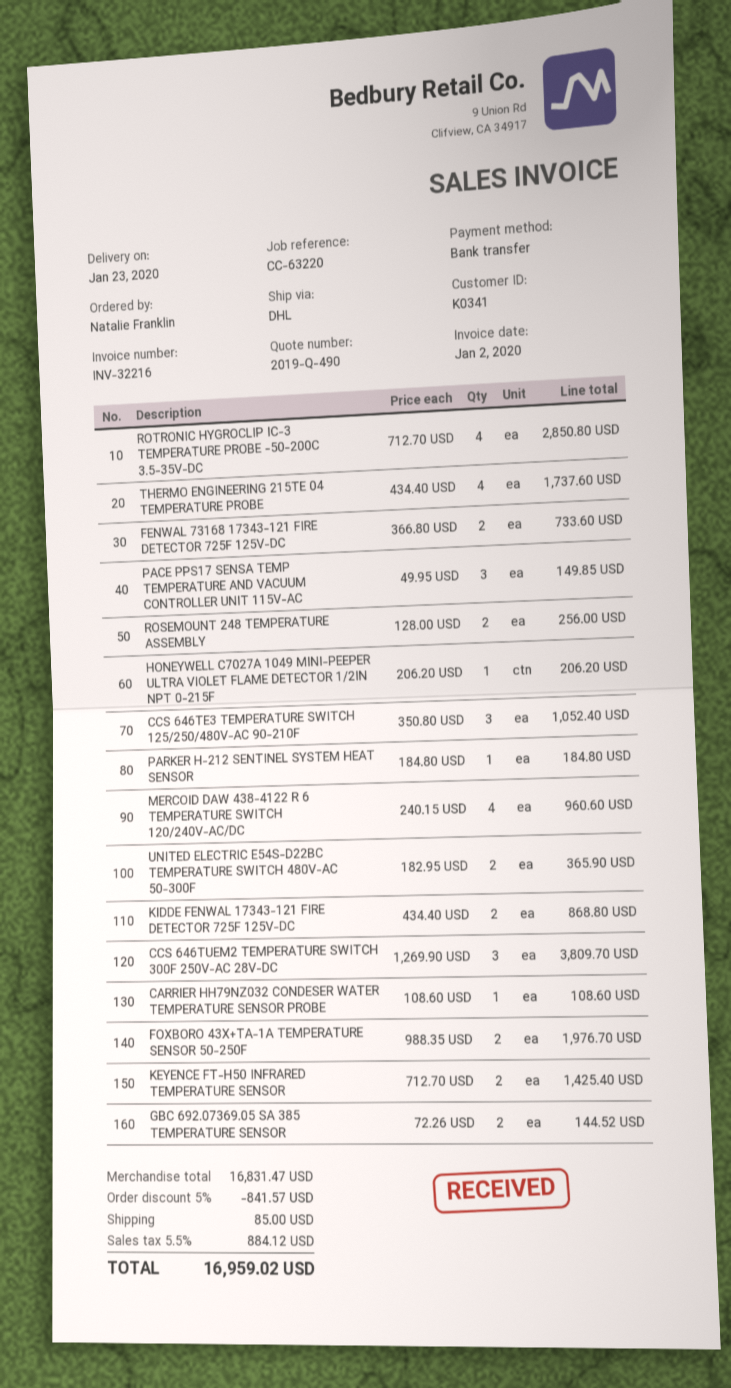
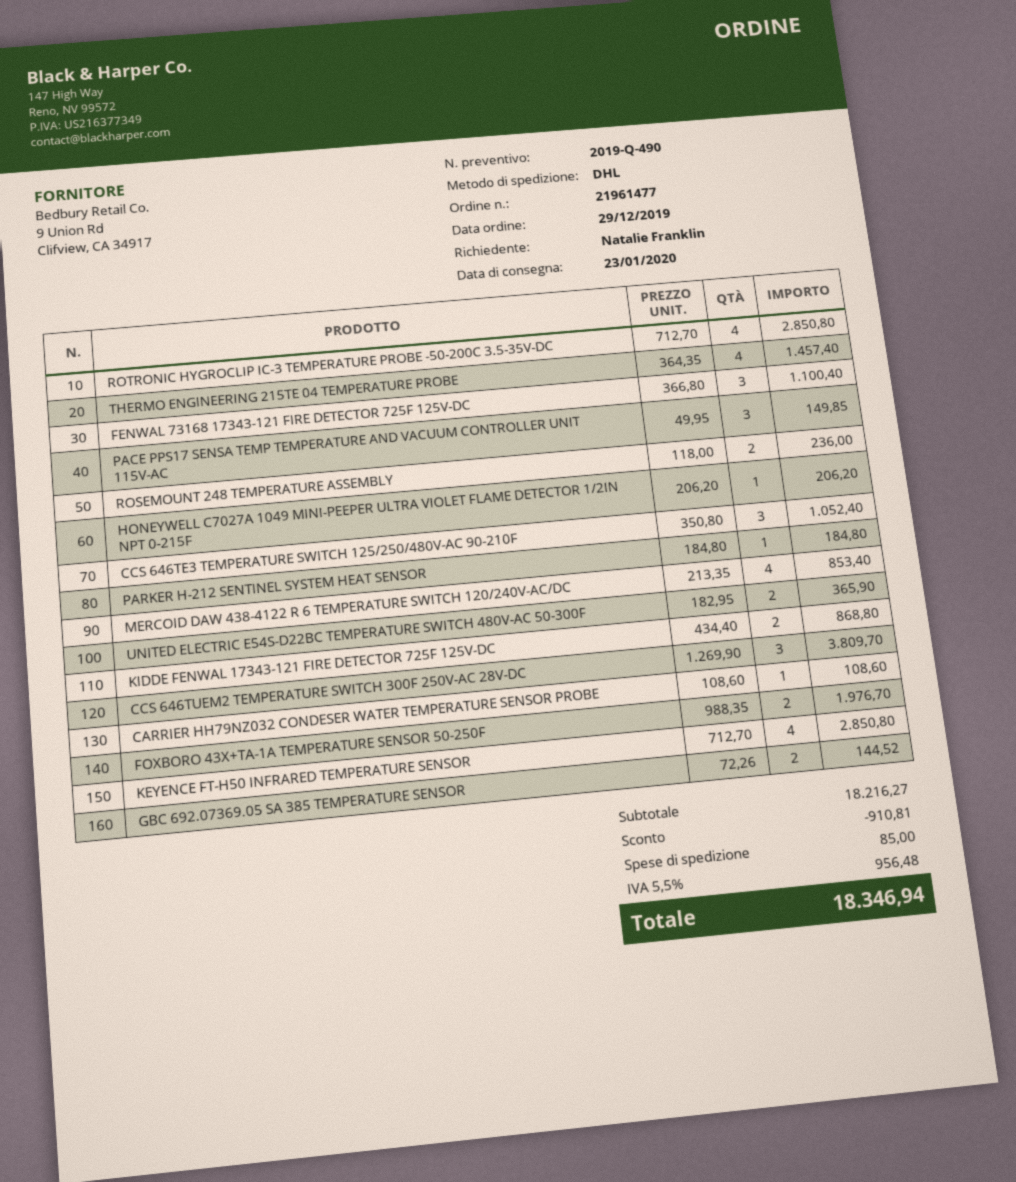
THERMO ENGINEERING 215TE 04 TEMPERATURE PROBE: 4 x 434.40 = 1737.60 -> 4 x 364.35 = 1457.40
FENWAL 73168 17343-121 FIRE DETECTOR 725F 125V-DC: 2 x 366.80 = 733.60 -> 3 x 366.80 = 1100.40
ROSEMOUNT 248 TEMPERATURE ASSEMBLY: 2 x 128.00 = 256.00 -> 2 x 118.00 = 236.00
MERCOID DAW 438-4122 R 6 TEMPERATURE SWITCH 120/240V-AC/DC: 4 x 240.15 = 960.60 -> 4 x 213.35 = 853.40
KEYENCE FT-H50 INFRARED TEMPERATURE SENSOR: 2 x 712.70 = 1425.40 -> 4 x 712.70 = 2850.80
subtotal: 16831.47 -> 18216.27
discount: 841.57 -> 910.81
tax: 5.5% = 884.12 -> 5.5% = 956.48
total: 16959.02 -> 18346.94

